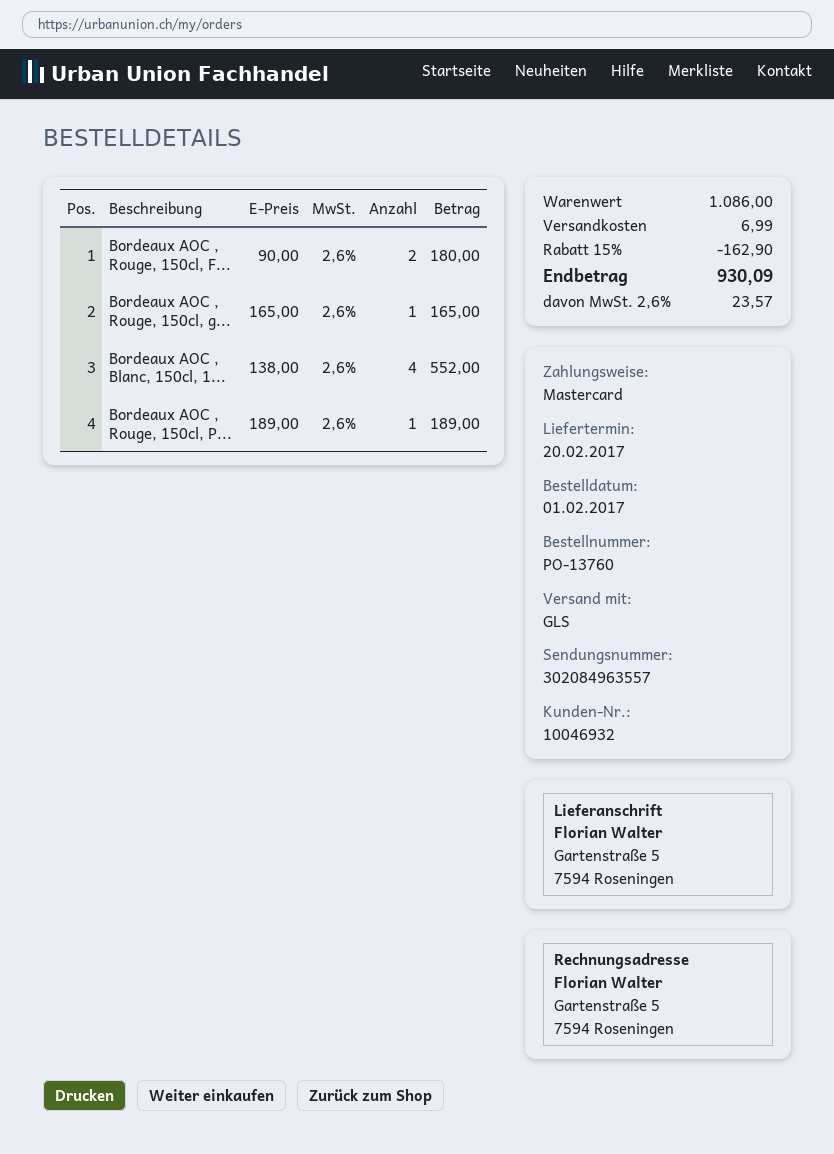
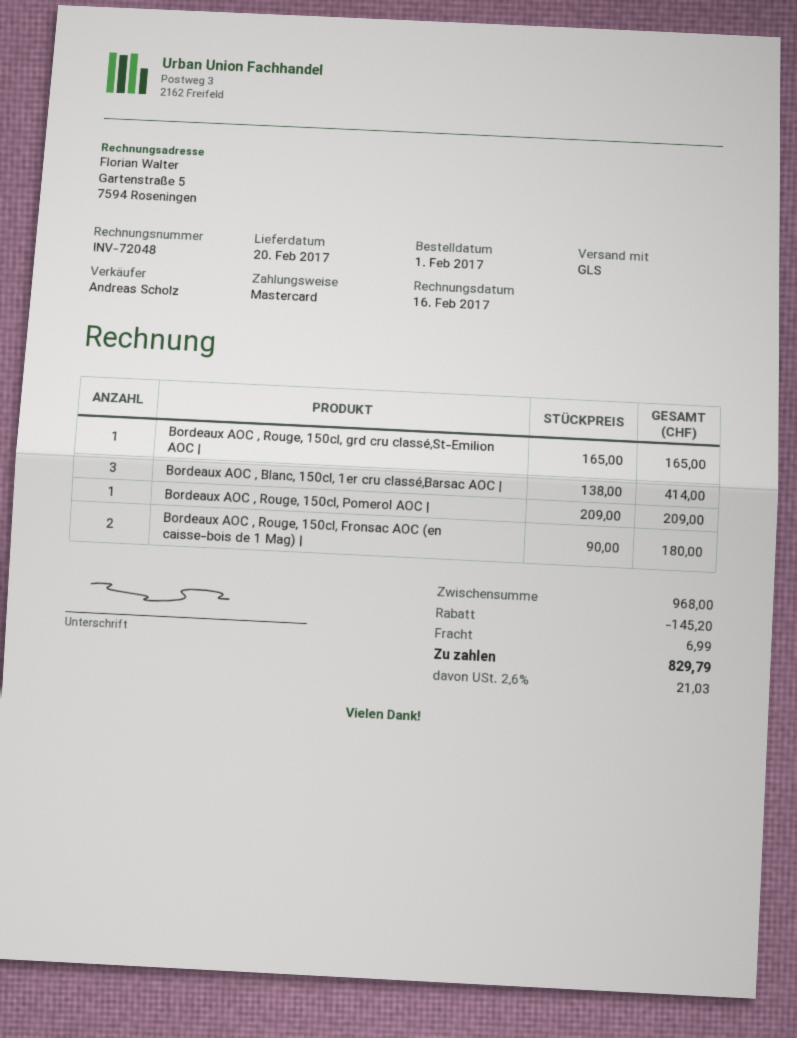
Bordeaux AOC , Blanc, 150cl, 1...: 4 x 138.00 = 552.00 -> 3 x 138.00 = 414.00
Bordeaux AOC , Rouge, 150cl, P...: 1 x 189.00 = 189.00 -> 1 x 209.00 = 209.00
subtotal: 1086.00 -> 968.00
discount: 162.90 -> 145.20
tax: 2.6% = 23.57 -> 2.6% = 21.03
total: 930.09 -> 829.79

